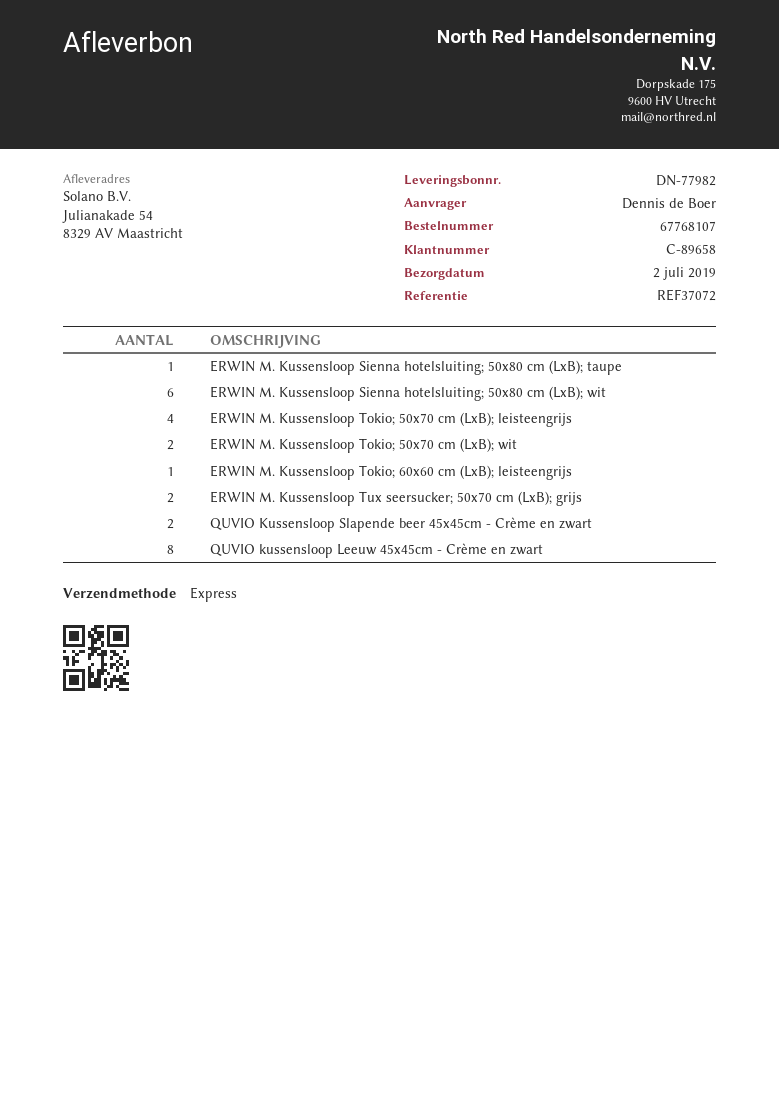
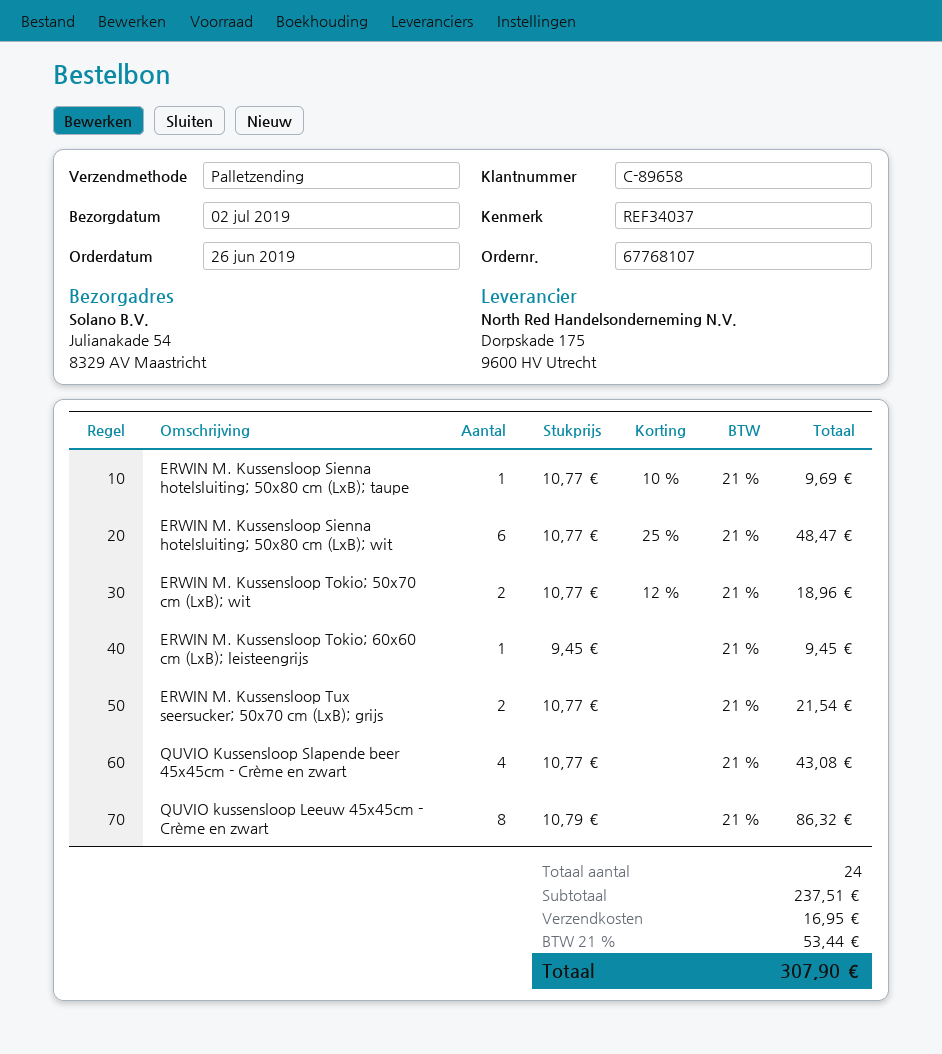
reference: REF37072 -> REF34037
shipping method: express -> pallet freight
ERWIN M. Kussensloop Tokio; 50x70 cm (LxB); leisteengrijs: 4 -> none
QUVIO Kussensloop Slapende beer 45x45cm - Crème en zwart: 2 -> 4

